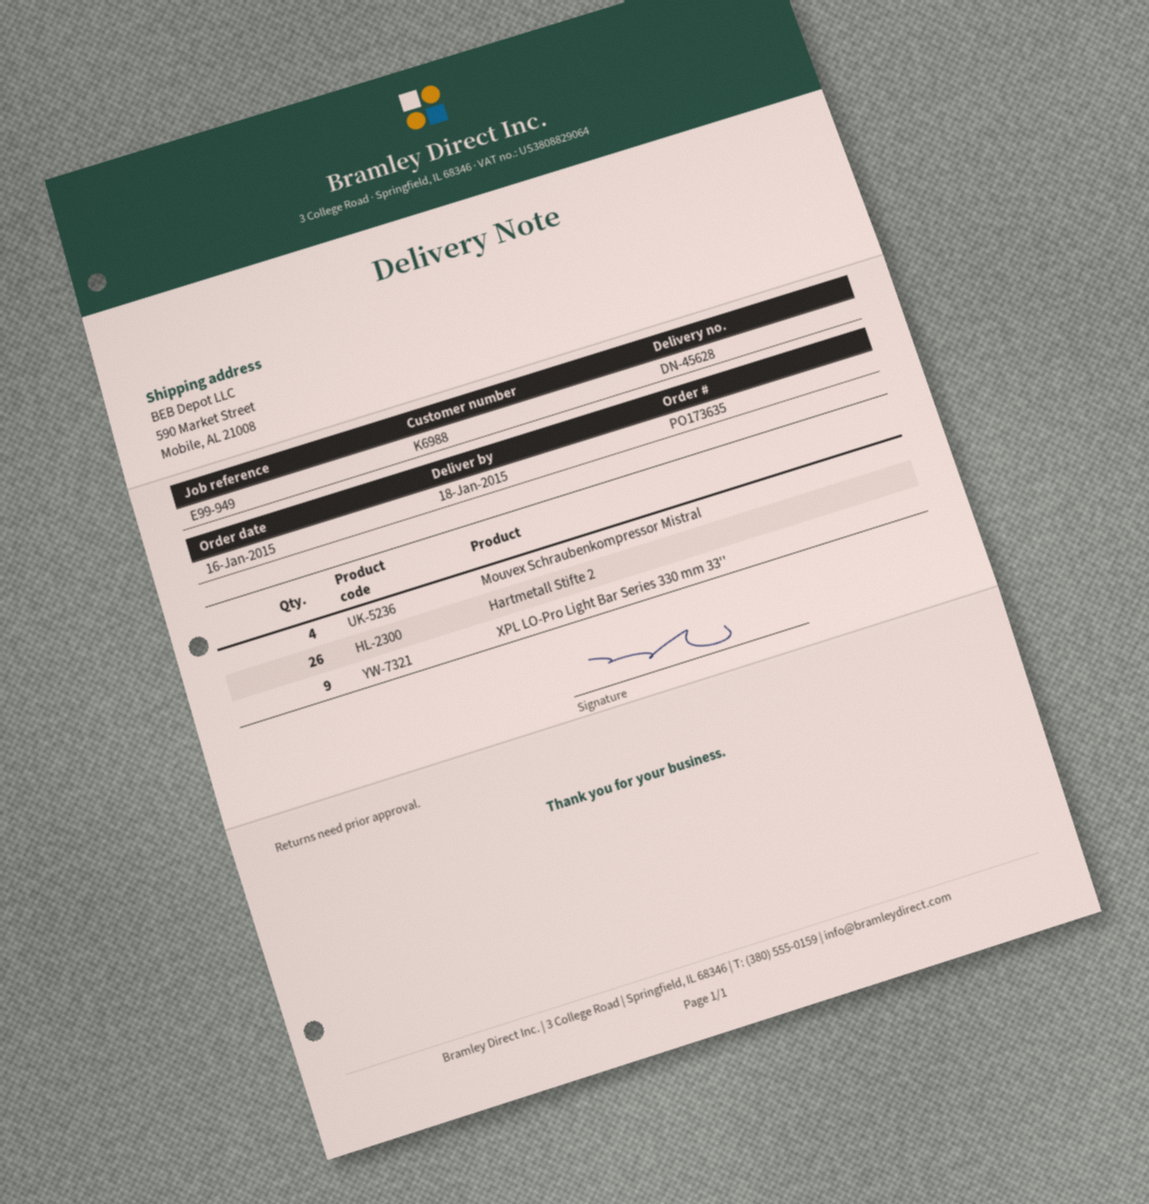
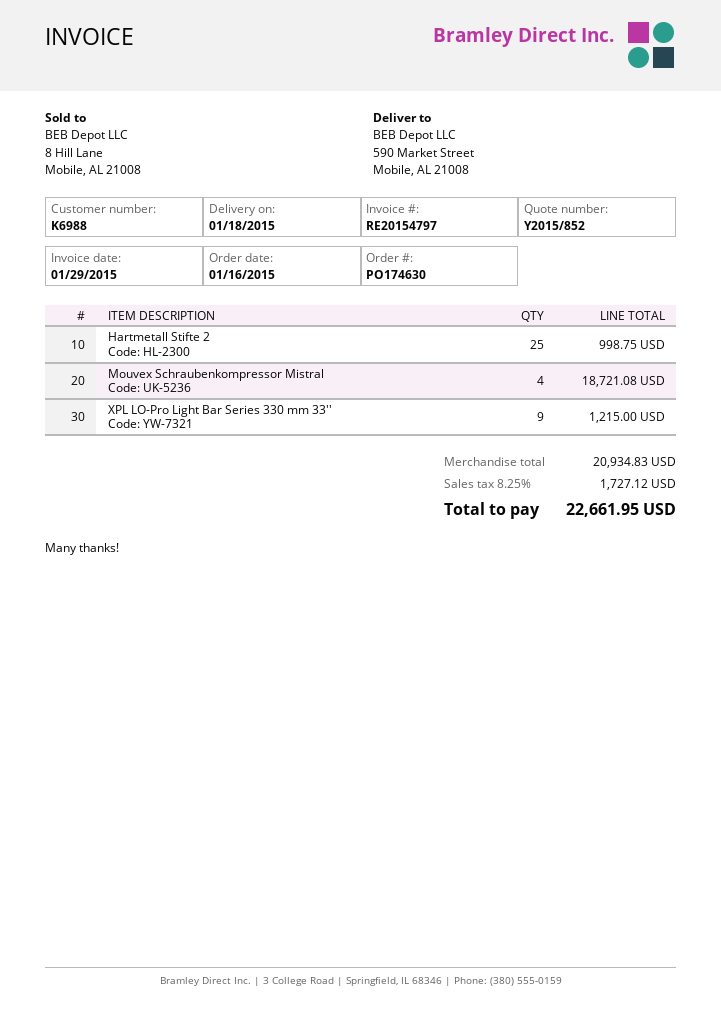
order number: PO173635 -> PO174630
Hartmetall Stifte 2: 26 -> 25

